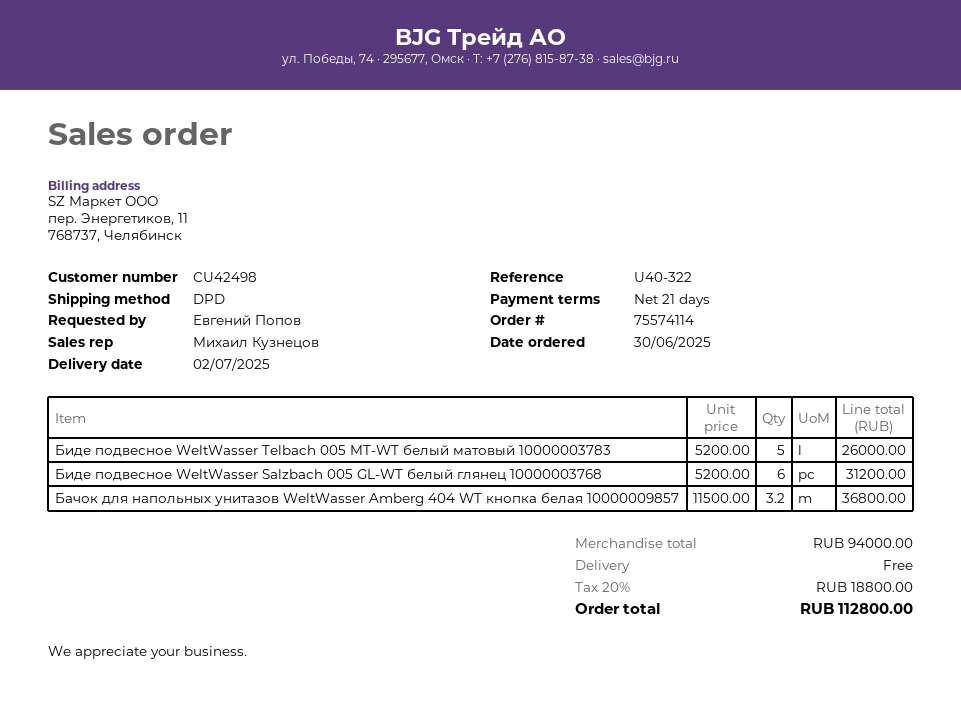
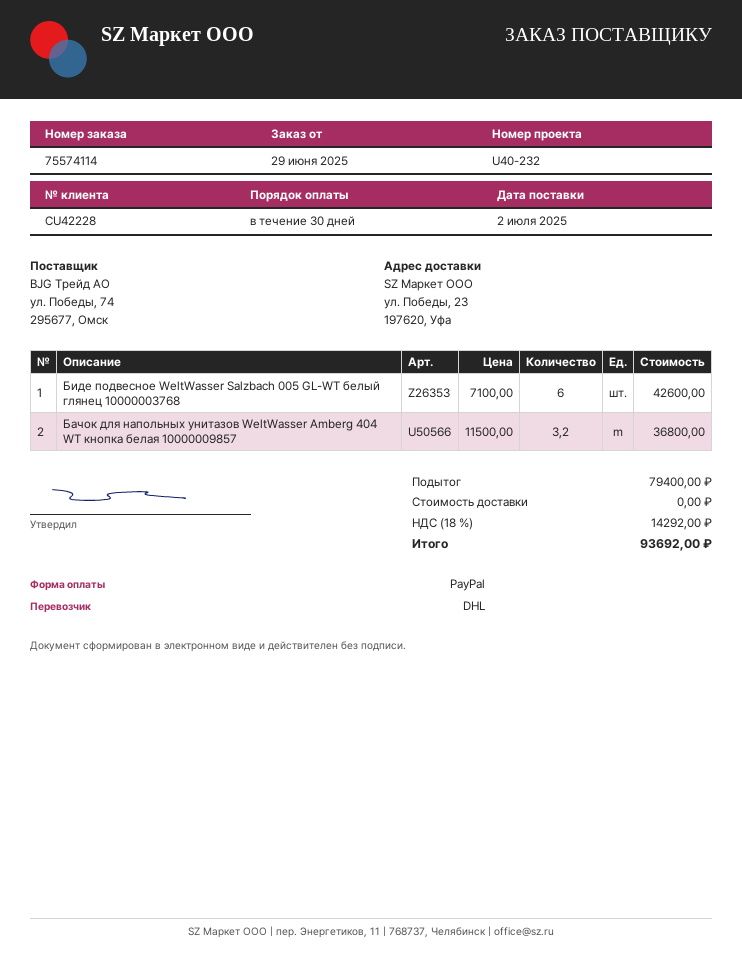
order date: 2025-06-30 -> 2025-06-29
payment terms: 21 days -> 30 days
customer number: CU42498 -> CU42228
reference: U40-322 -> U40-232
shipping method: DPD -> DHL
Биде подвесное WeltWasser Telbach 005 MT-WT белый матовый 10000003783: 5 x 5200.00 = 26000.00 -> none
Биде подвесное WeltWasser Salzbach 005 GL-WT белый глянец 10000003768: 6 x 5200.00 = 31200.00 -> 6 x 7100.00 = 42600.00
subtotal: 94000.00 -> 79400.00
tax: 20% = 18800.00 -> 18% = 14292.00
total: 112800.00 -> 93692.00

